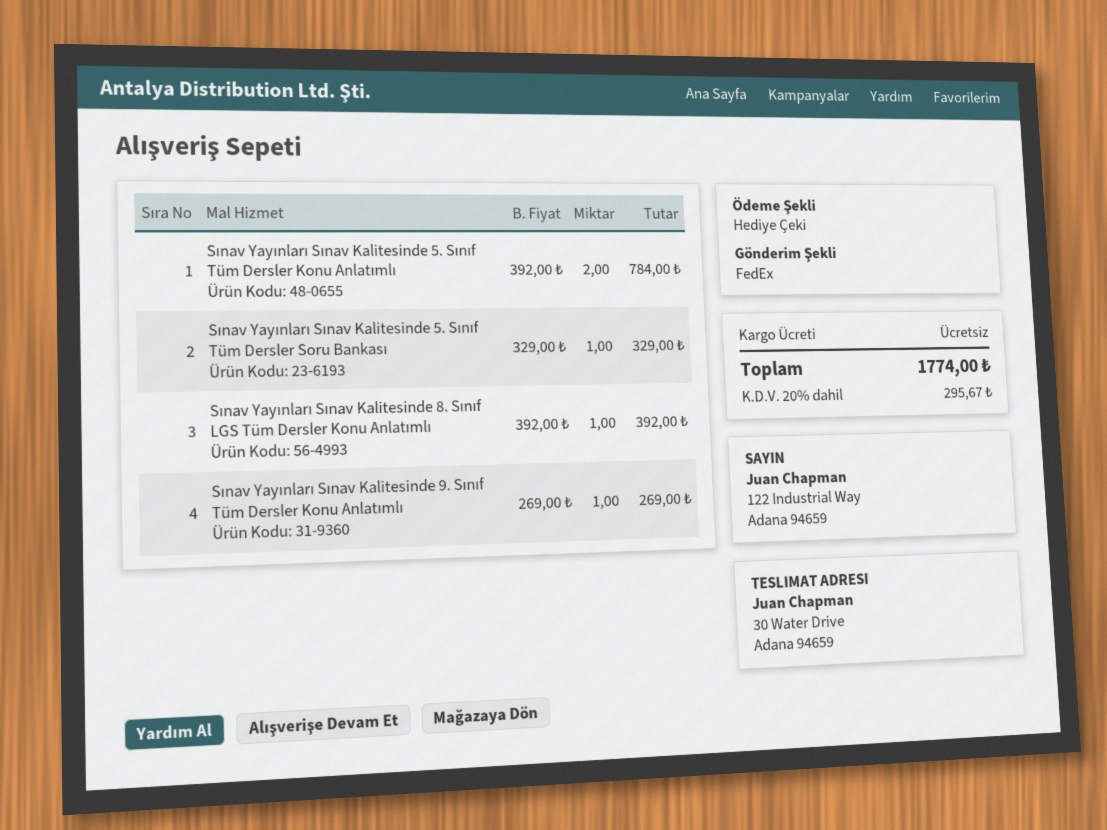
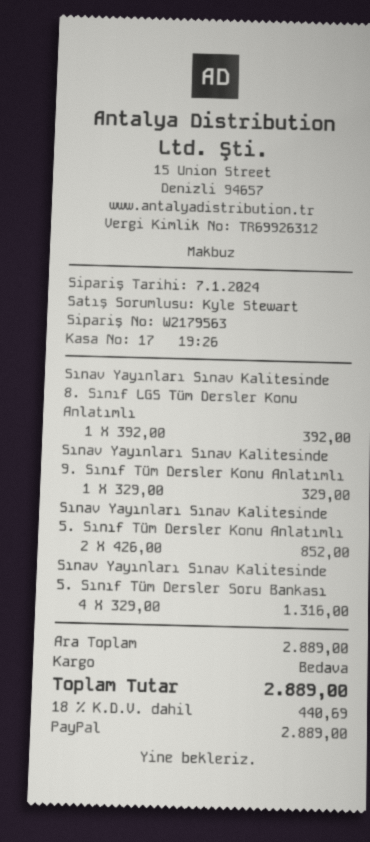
payment method: gift card -> PayPal
Sınav Yayınları Sınav Kalitesinde 5. Sınıf Tüm Dersler Konu Anlatımlı: 2 x 392.00 = 784.00 -> 2 x 426.00 = 852.00
Sınav Yayınları Sınav Kalitesinde 5. Sınıf Tüm Dersler Soru Bankası: 1 x 329.00 = 329.00 -> 4 x 329.00 = 1316.00
Sınav Yayınları Sınav Kalitesinde 9. Sınıf Tüm Dersler Konu Anlatımlı: 1 x 269.00 = 269.00 -> 1 x 329.00 = 329.00
tax: 20% = 295.67 -> 18% = 440.69
total: 1774.00 -> 2889.00

